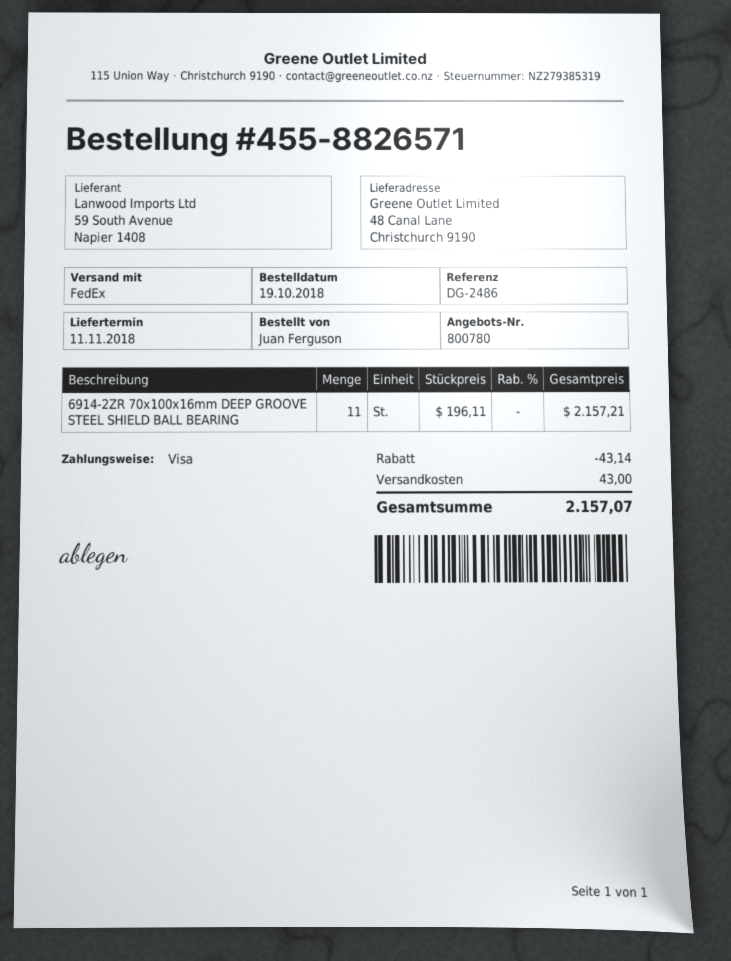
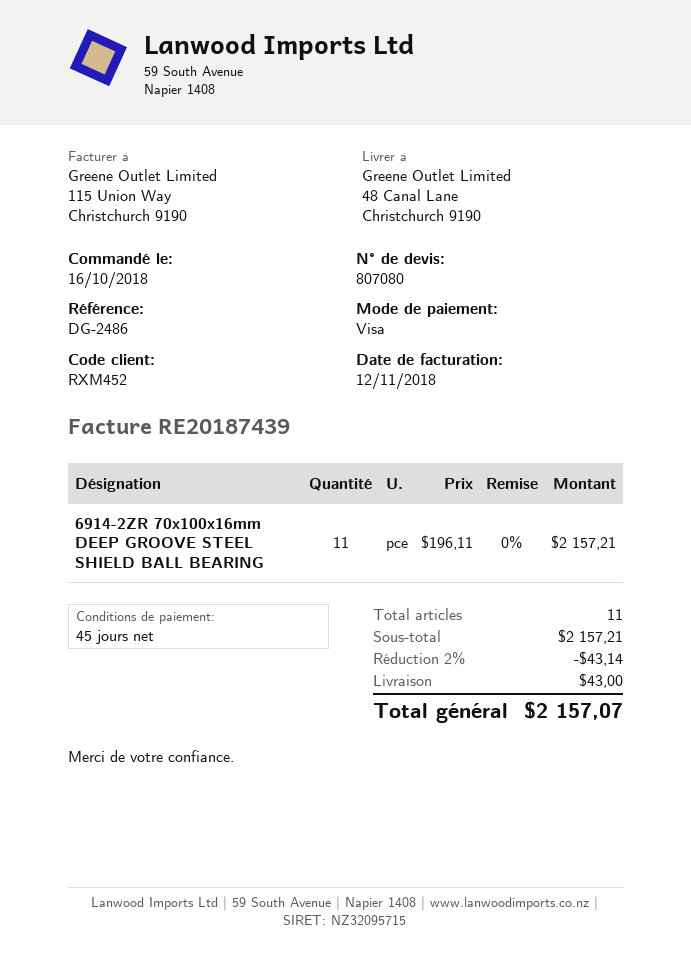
quote number: 800780 -> 807080
order date: 2018-10-19 -> 2018-10-16

